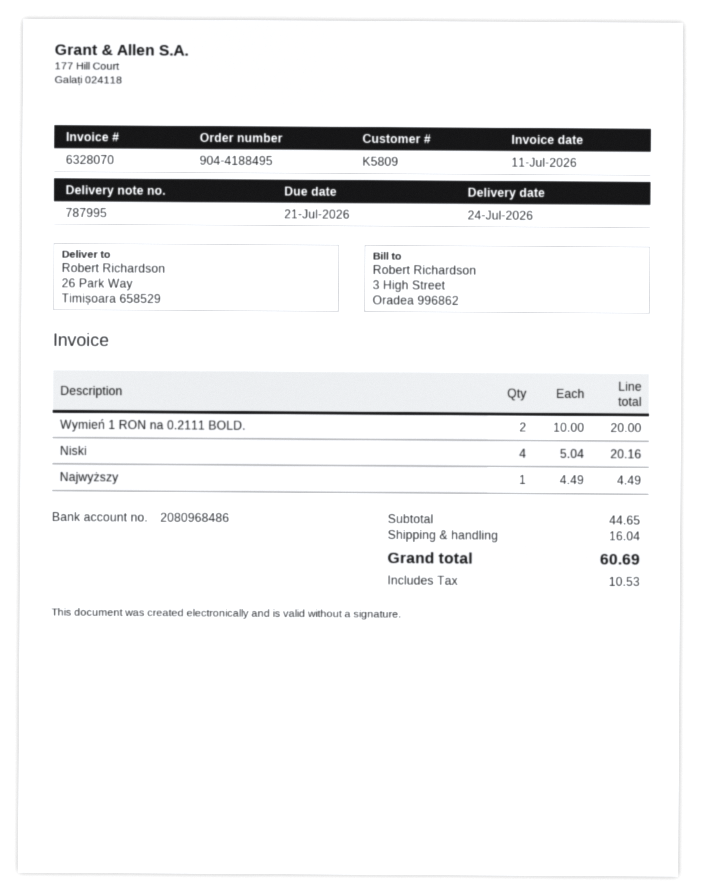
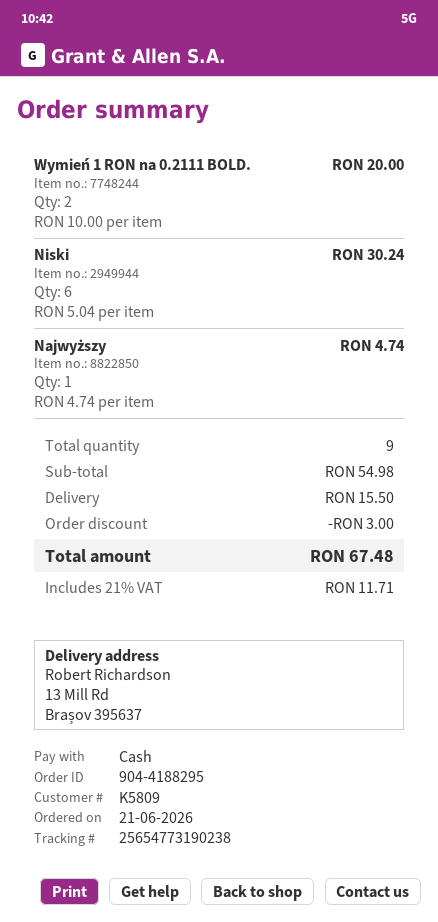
order number: 904-4188495 -> 904-4188295
ship to: 26 Park Way, Timișoara 658529 -> 13 Mill Rd, Brașov 395637
Niski: 4 x 5.04 = 20.16 -> 6 x 5.04 = 30.24
Najwyższy: 1 x 4.49 = 4.49 -> 1 x 4.74 = 4.74
subtotal: 44.65 -> 54.98
discount: none -> 3.00
shipping: 16.04 -> 15.50
tax: 10.53 -> 11.71
total: 60.69 -> 67.48

